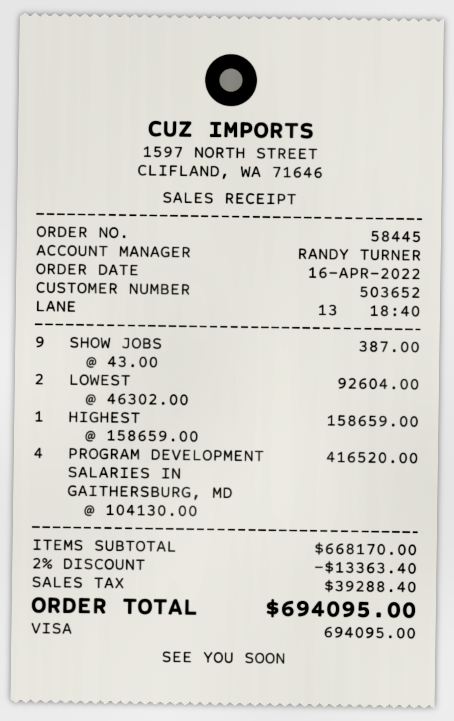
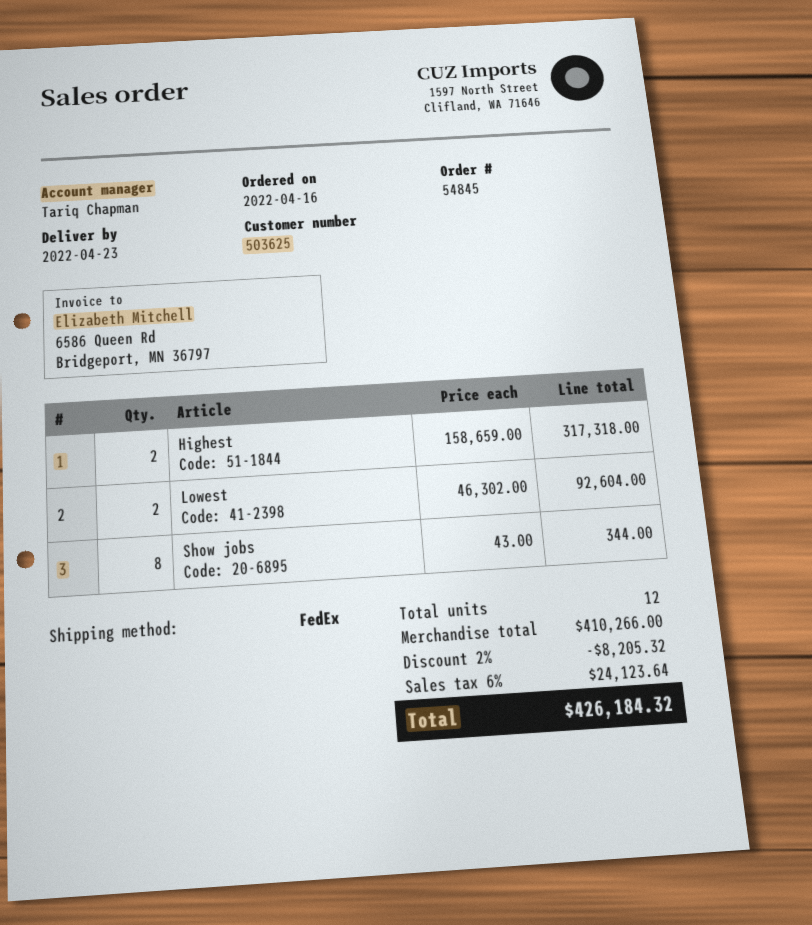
order number: 58445 -> 54845
customer number: 503652 -> 503625
sales rep: RANDY TURNER -> Tariq Chapman
SHOW JOBS: 9 x 43.00 = 387.00 -> 8 x 43.00 = 344.00
HIGHEST: 1 x 158659.00 = 158659.00 -> 2 x 158659.00 = 317318.00
PROGRAM DEVELOPMENT SALARIES IN GAITHERSBURG, MD: 4 x 104130.00 = 416520.00 -> none
subtotal: 668170.00 -> 410266.00
discount: 2% = 13363.40 -> 2% = 8205.32
tax: 39288.40 -> 24123.64
total: 694095.00 -> 426184.32

